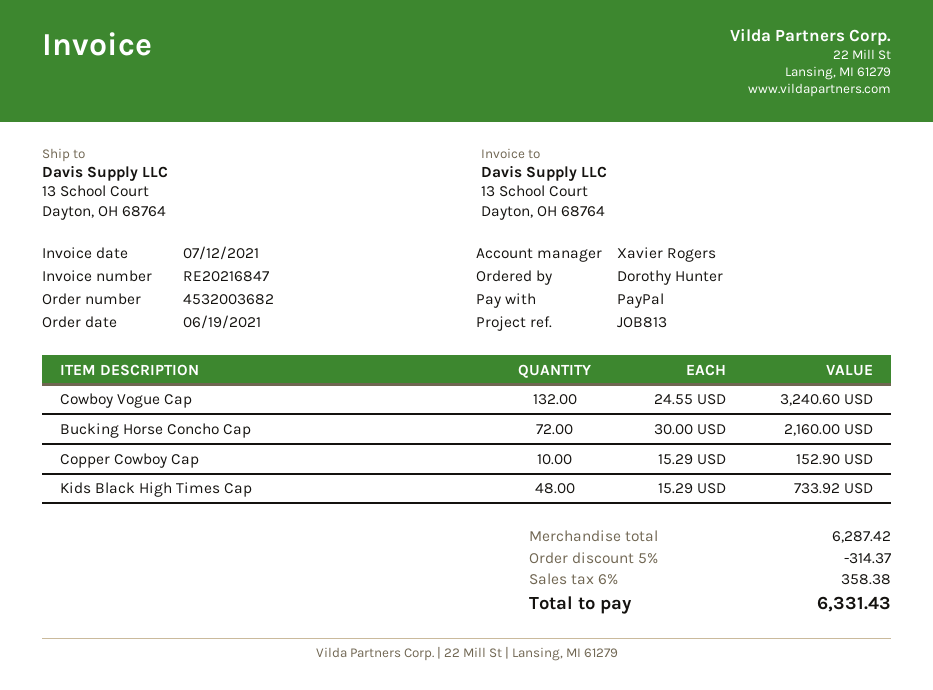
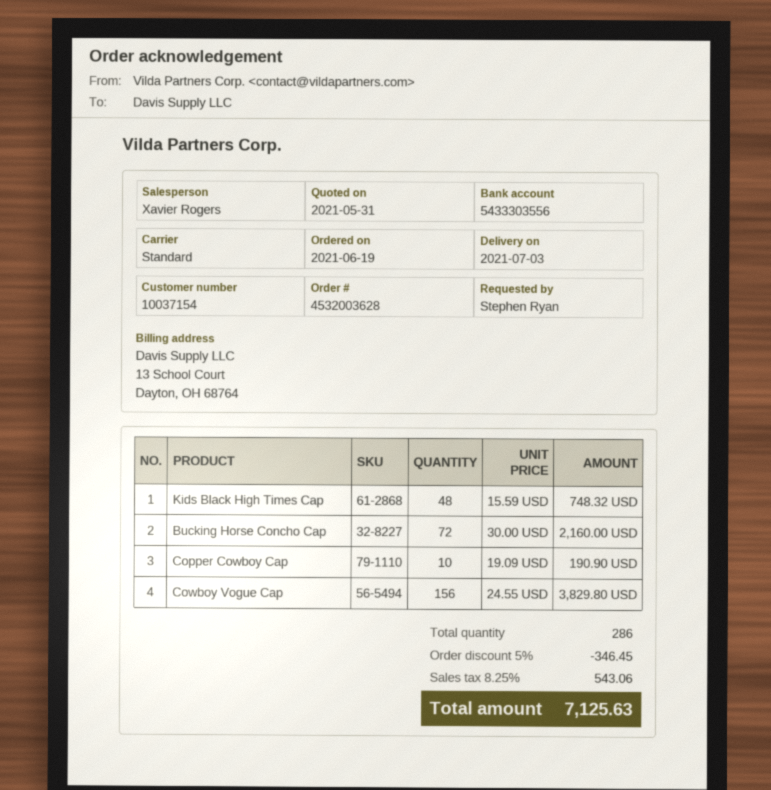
order number: 4532003682 -> 4532003628
ordered by: Dorothy Hunter -> Stephen Ryan
Cowboy Vogue Cap: 132 x 24.55 = 3240.60 -> 156 x 24.55 = 3829.80
Copper Cowboy Cap: 10 x 15.29 = 152.90 -> 10 x 19.09 = 190.90
Kids Black High Times Cap: 48 x 15.29 = 733.92 -> 48 x 15.59 = 748.32
discount: 5% = 314.37 -> 5% = 346.45
tax: 6% = 358.38 -> 8.25% = 543.06
total: 6331.43 -> 7125.63

